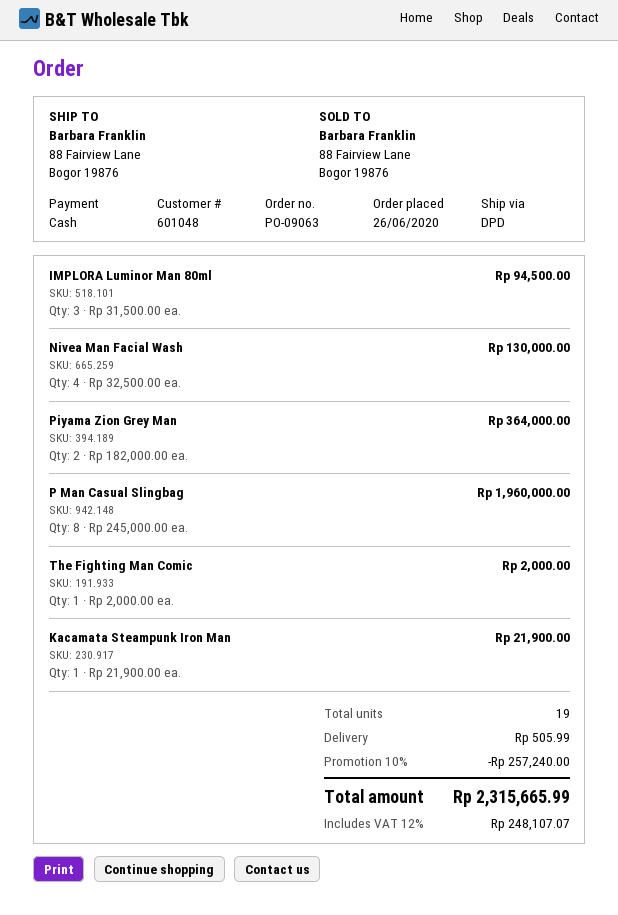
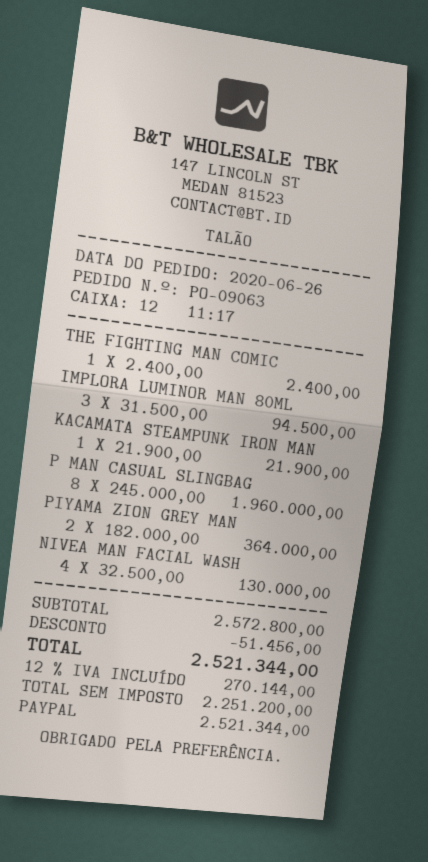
payment method: cash -> PayPal
The Fighting Man Comic: 1 x 2000.00 = 2000.00 -> 1 x 2400.00 = 2400.00
discount: 257240.00 -> 51456.00
shipping: 505.99 -> none
tax: 12% = 248107.07 -> 12% = 270144.00
total: 2315665.99 -> 2521344.00

